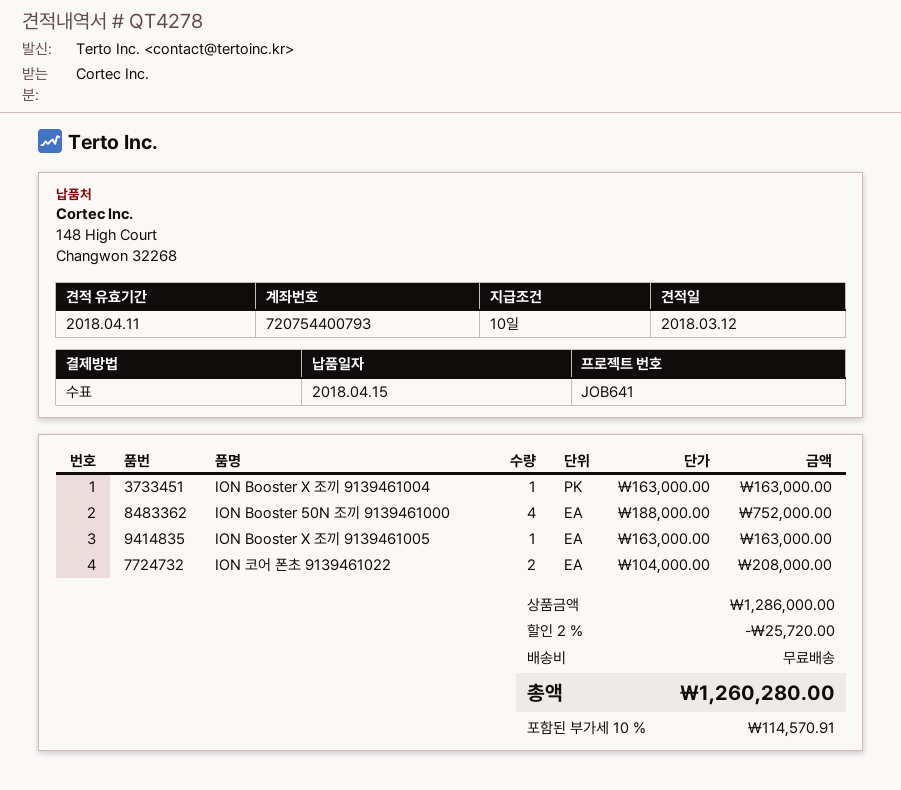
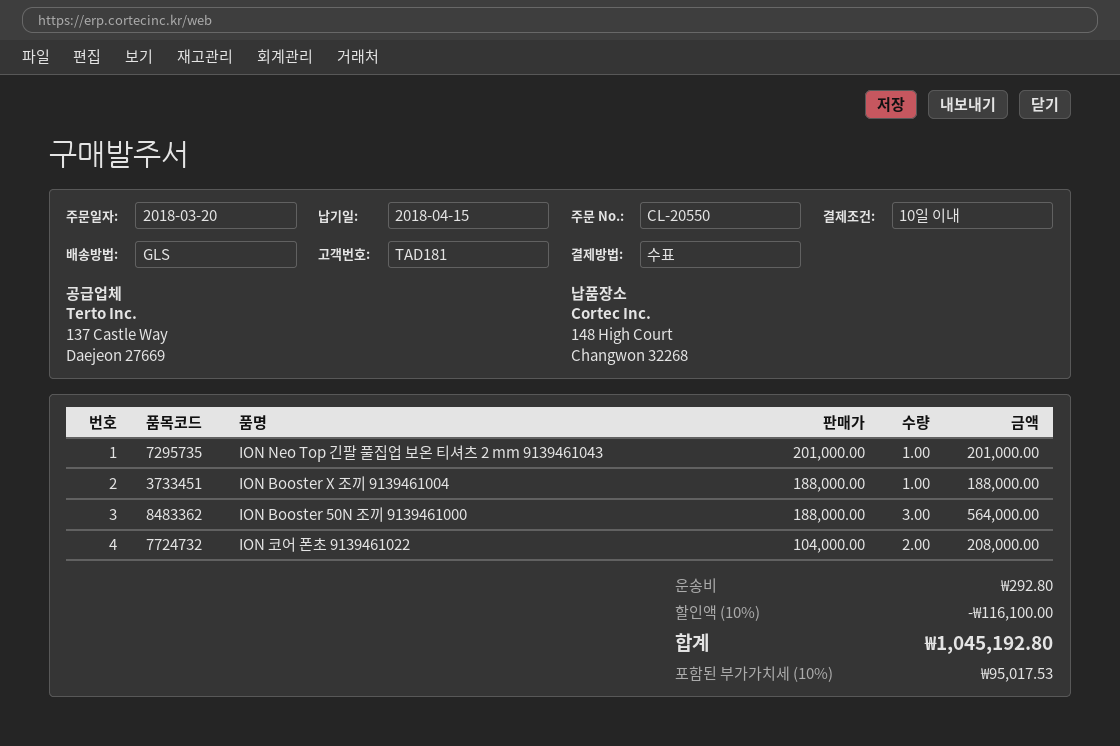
ION Booster X 조끼 9139461004: 1 x 163000.00 = 163000.00 -> 1 x 188000.00 = 188000.00
ION Booster 50N 조끼 9139461000: 4 x 188000.00 = 752000.00 -> 3 x 188000.00 = 564000.00
ION Booster X 조끼 9139461005: 1 x 163000.00 = 163000.00 -> none
ION Neo Top 긴팔 풀집업 보온 티셔츠 2 mm 9139461043: none -> 1 x 201000.00 = 201000.00
discount: 2% = 25720.00 -> 10% = 116100.00
shipping: 0.00 -> 292.80
tax: 10% = 114570.91 -> 10% = 95017.53
total: 1260280.00 -> 1045192.80

